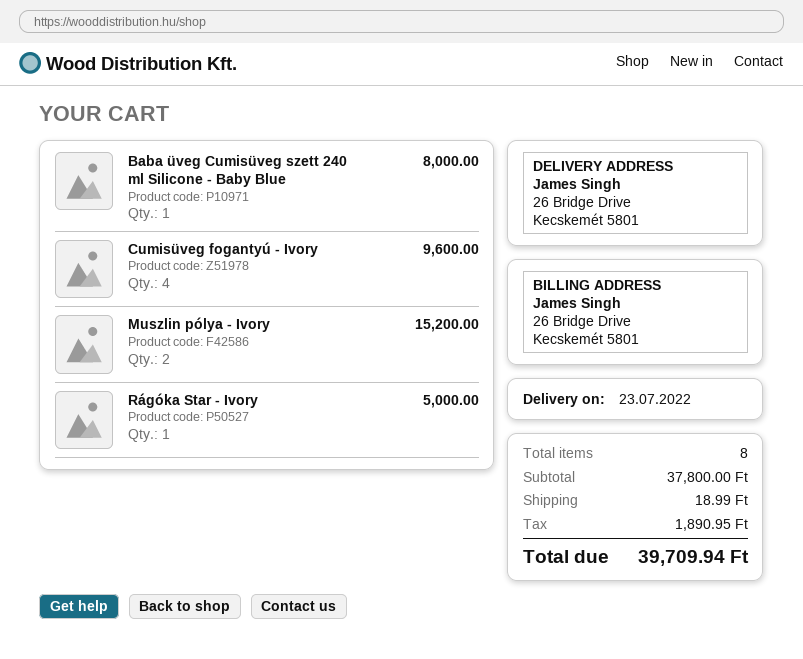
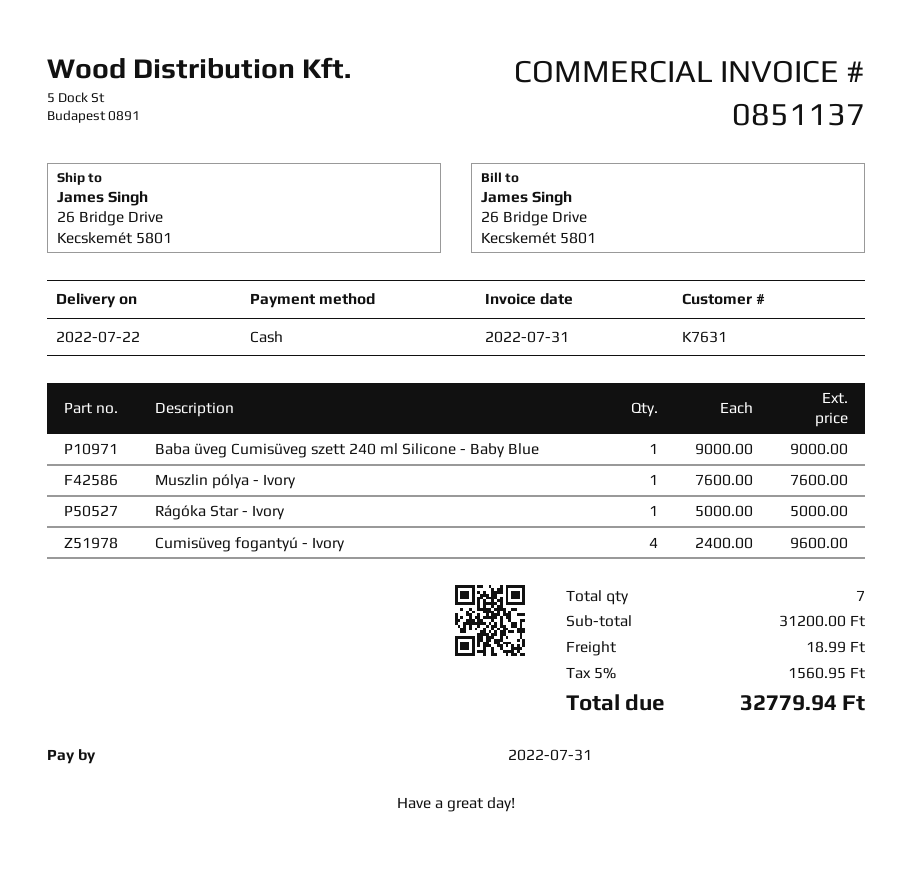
delivery date: 2022-07-23 -> 2022-07-22
Baba üveg Cumisüveg szett 240 ml Silicone - Baby Blue: 1 for 8000.00 -> 1 for 9000.00
Muszlin pólya - Ivory: 2 for 15200.00 -> 1 for 7600.00
total quantity: 8 -> 7
subtotal: 37800.00 -> 31200.00
tax: 1890.95 -> 1560.95
total: 39709.94 -> 32779.94

